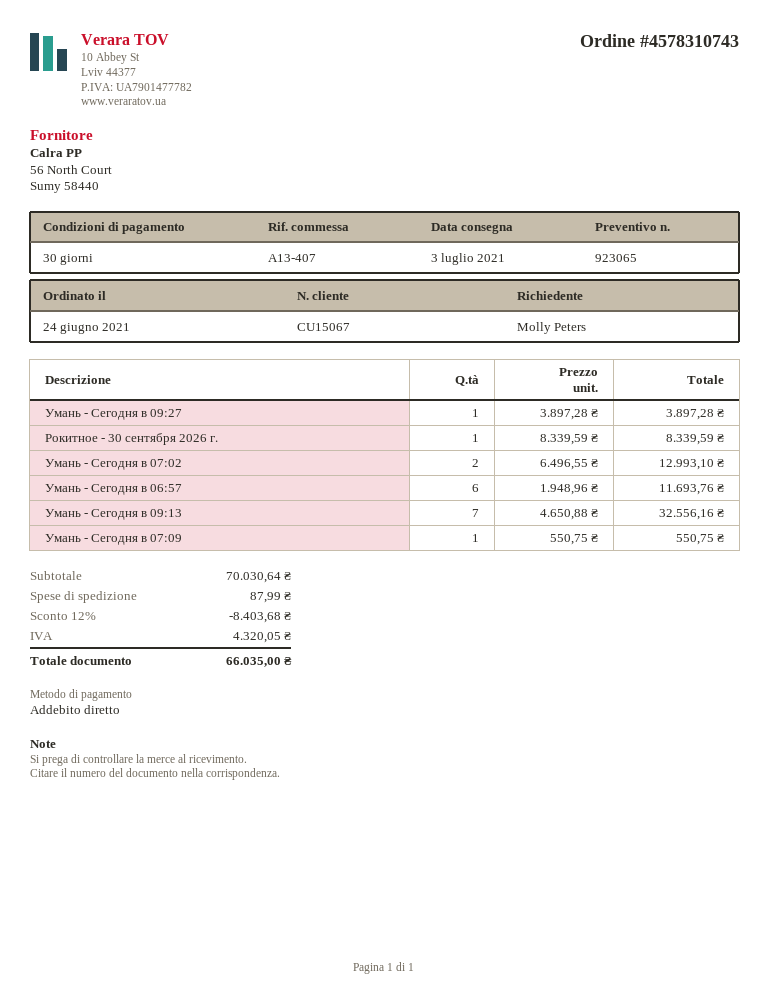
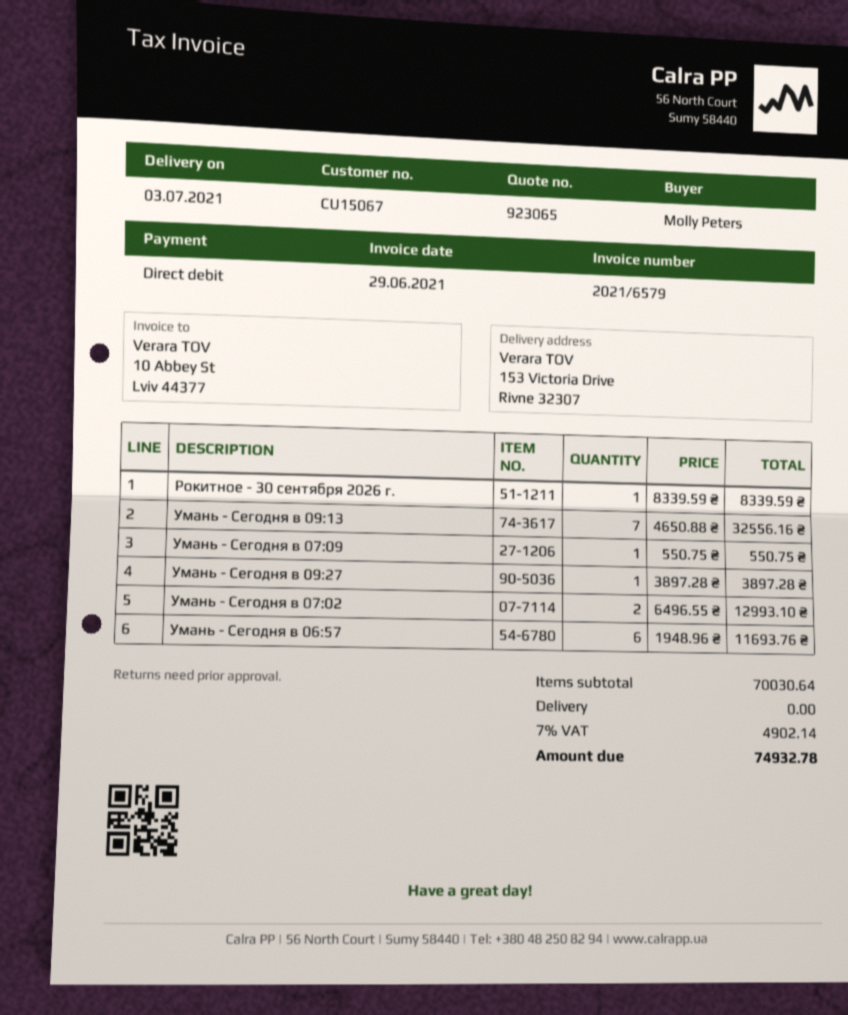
discount: 12% = 8403.68 -> none
shipping: 87.99 -> 0.00
tax: 4320.05 -> 4902.14
total: 66035.00 -> 74932.78

